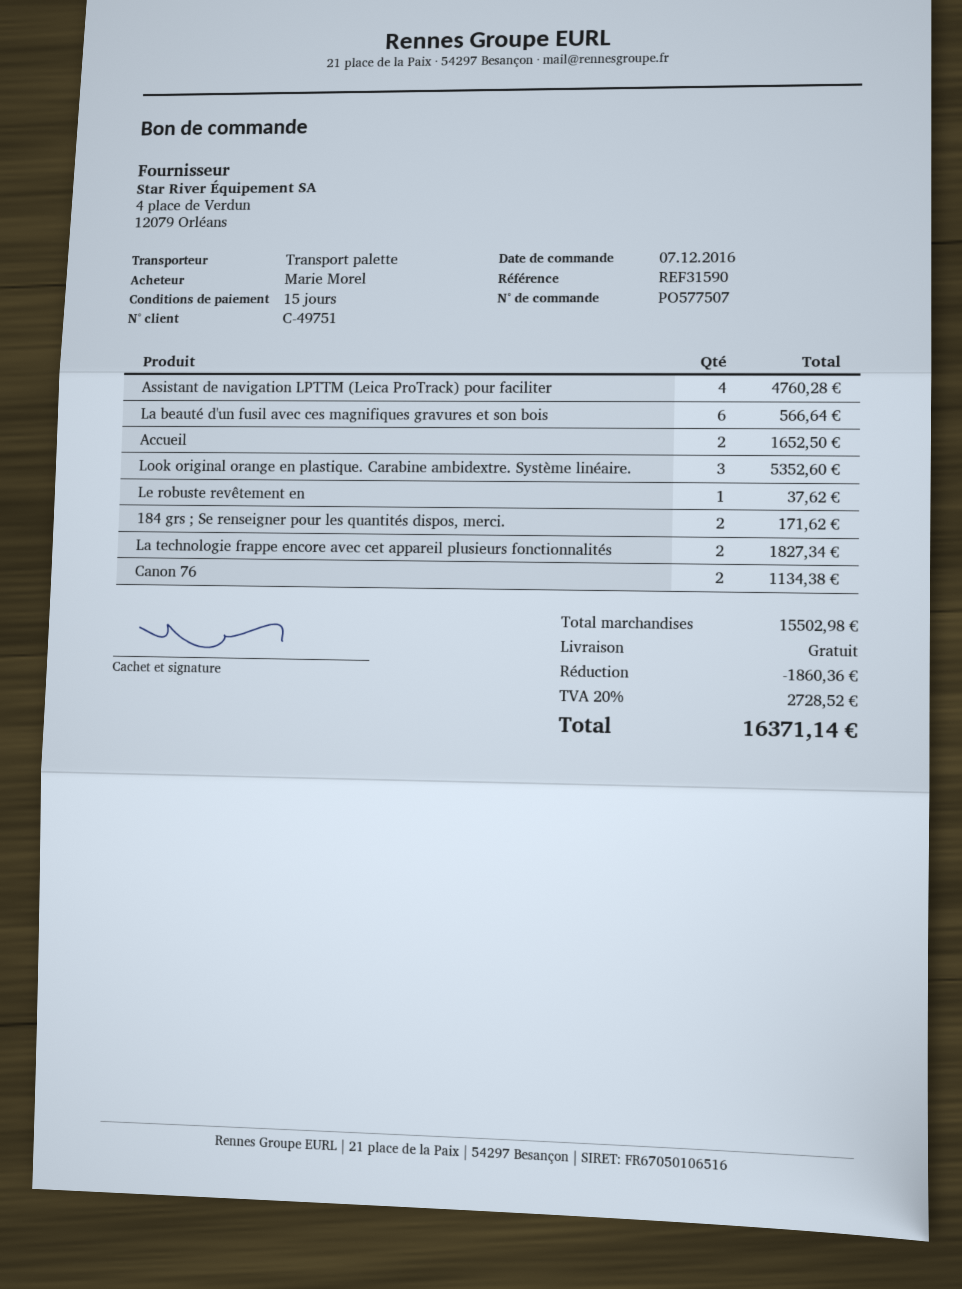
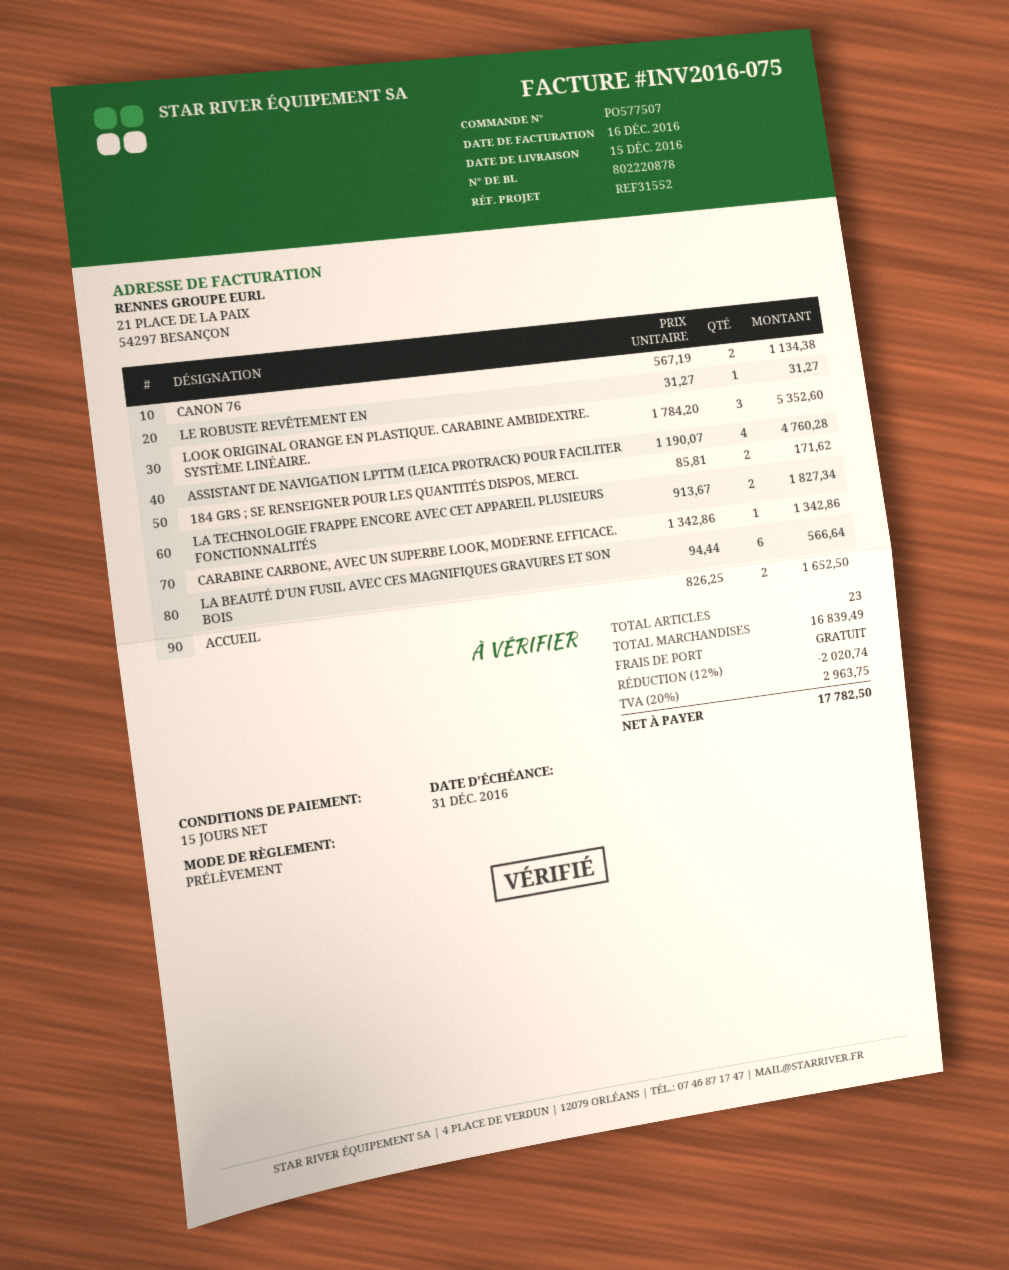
reference: REF31590 -> REF31552
Le robuste revêtement en: 1 for 37.62 -> 1 for 31.27
CARABINE CARBONE, AVEC UN SUPERBE LOOK, MODERNE EFFICACE.: none -> 1 for 1342.86
subtotal: 15502.98 -> 16839.49
discount: 1860.36 -> 2020.74
tax: 20% = 2728.52 -> 20% = 2963.75
total: 16371.14 -> 17782.50

